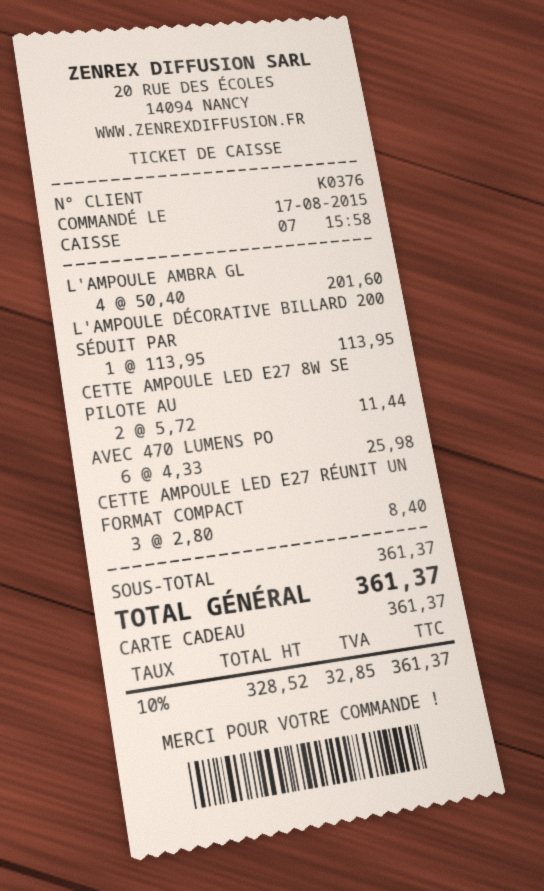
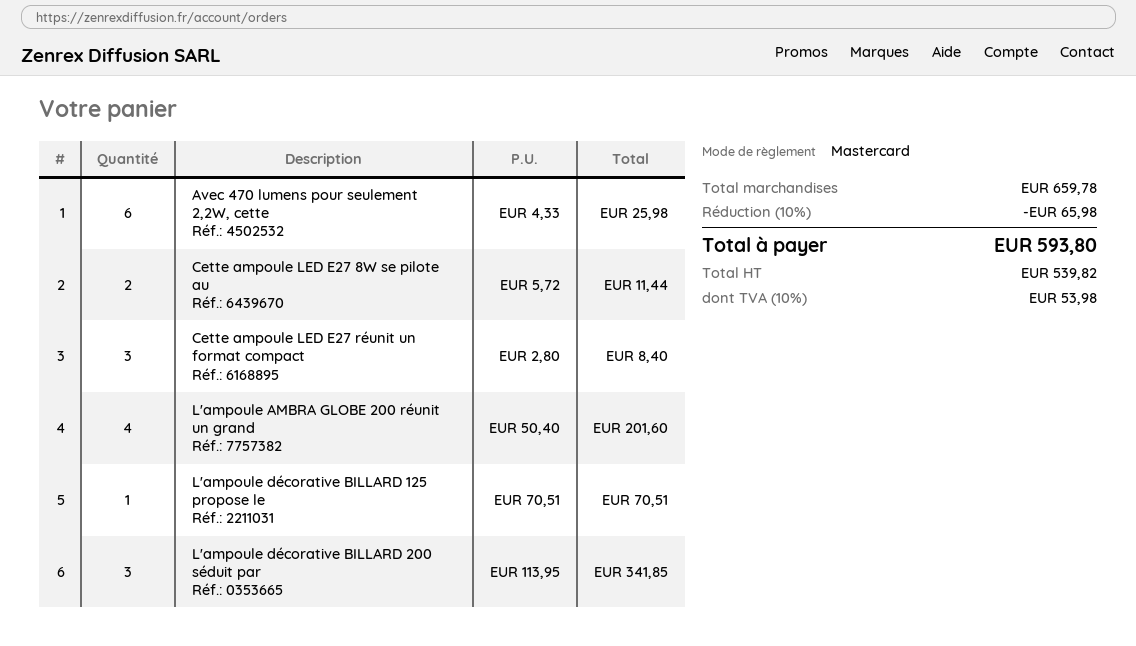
payment method: gift card -> Mastercard
L'AMPOULE DÉCORATIVE BILLARD 200 SÉDUIT PAR: 1 x 113.95 = 113.95 -> 3 x 113.95 = 341.85
L'ampoule décorative BILLARD 125 propose le: none -> 1 x 70.51 = 70.51
subtotal: 361.37 -> 659.78
discount: none -> 10% = 65.98
net: 328.52 -> 539.82
tax: 10% = 32.85 -> 10% = 53.98
total: 361.37 -> 593.80

